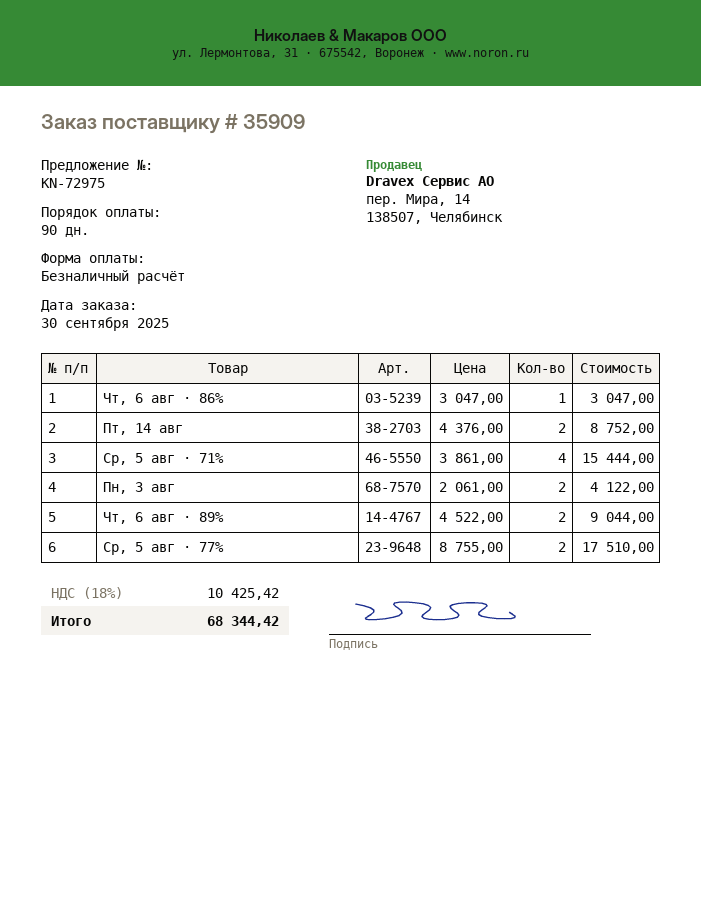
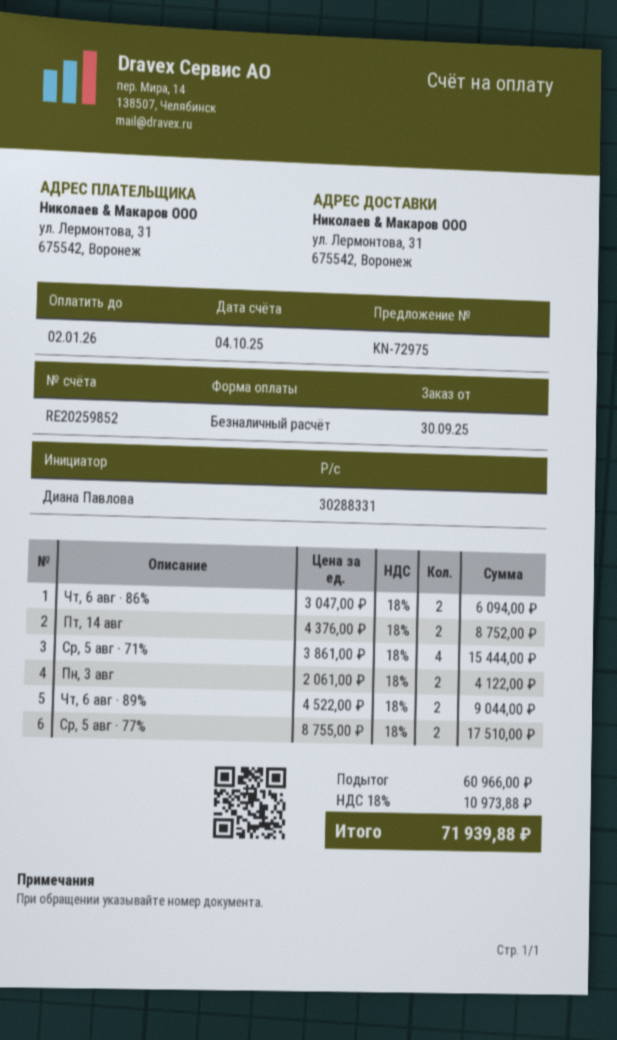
Чт, 6 авг · 86%: 1 x 3047.00 = 3047.00 -> 2 x 3047.00 = 6094.00
tax: 18% = 10425.42 -> 18% = 10973.88
total: 68344.42 -> 71939.88

